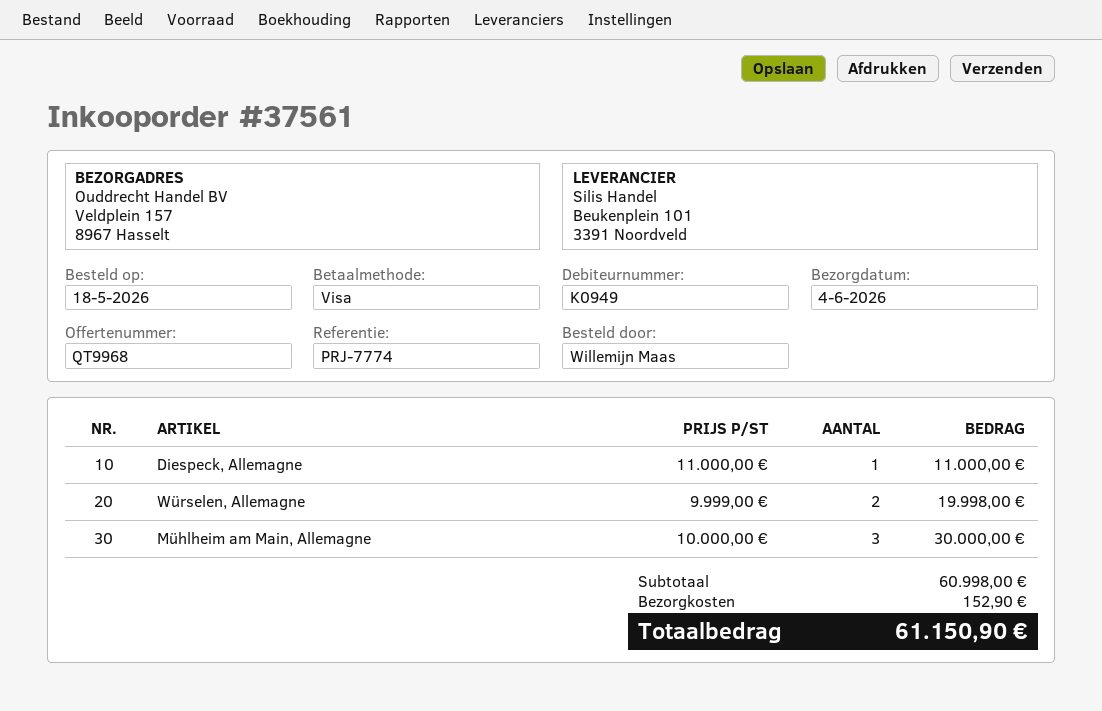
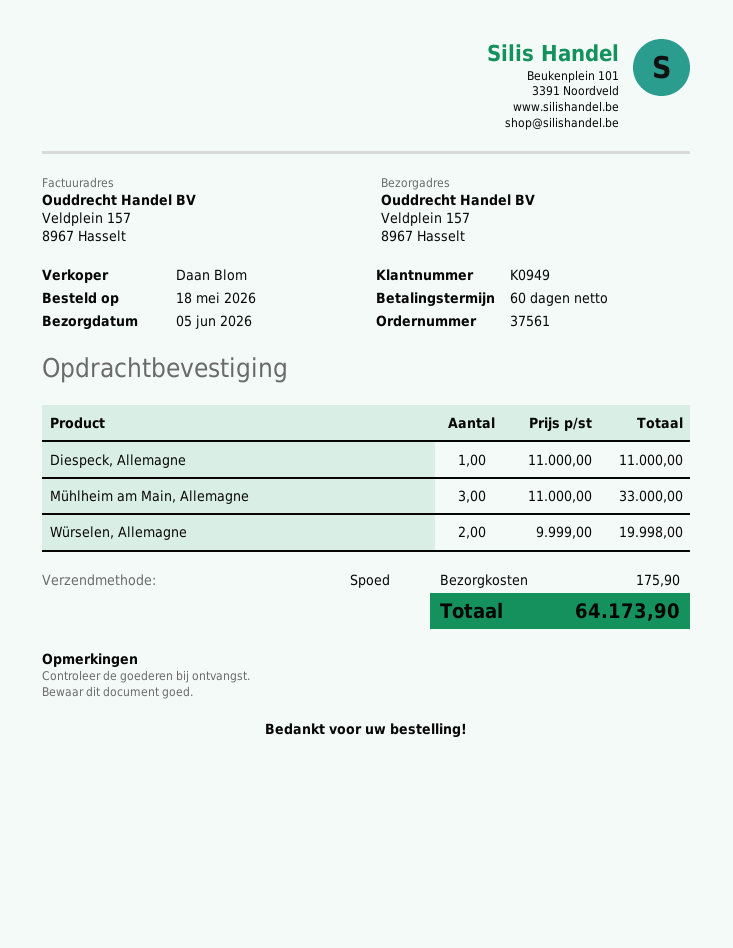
delivery date: 2026-06-04 -> 2026-06-05
Mühlheim am Main, Allemagne: 3 x 10000.00 = 30000.00 -> 3 x 11000.00 = 33000.00
shipping: 152.90 -> 175.90
total: 61150.90 -> 64173.90

